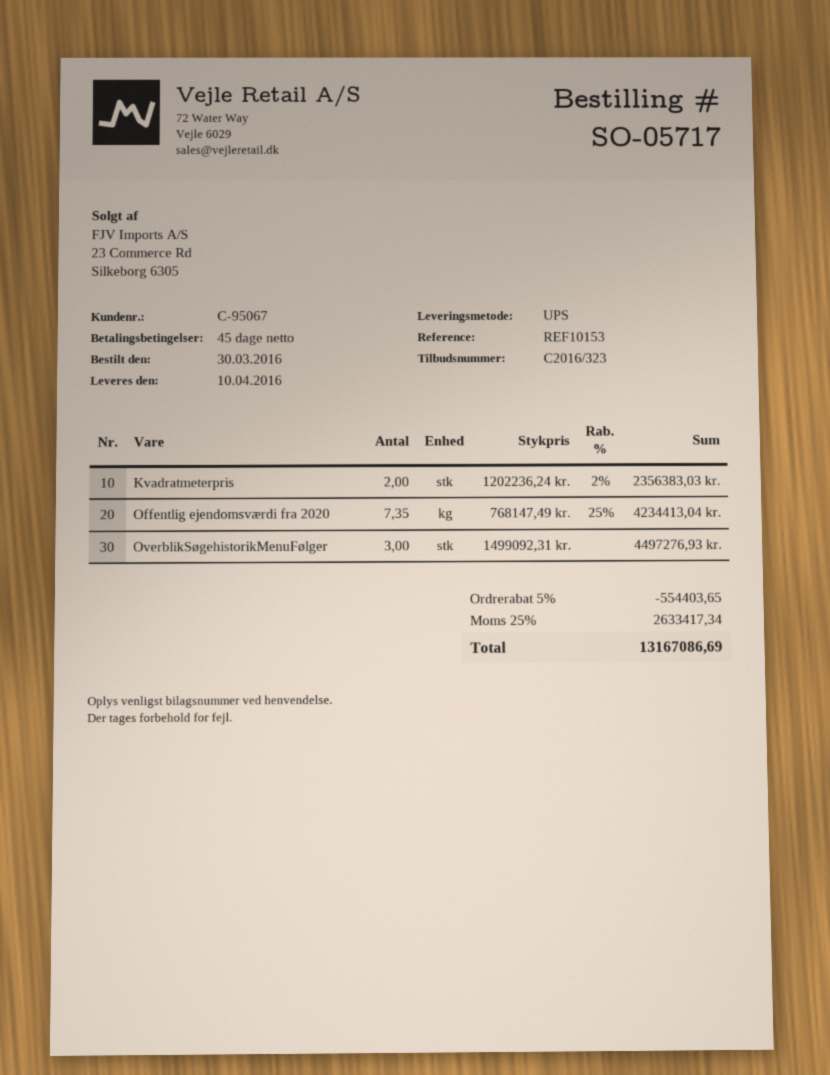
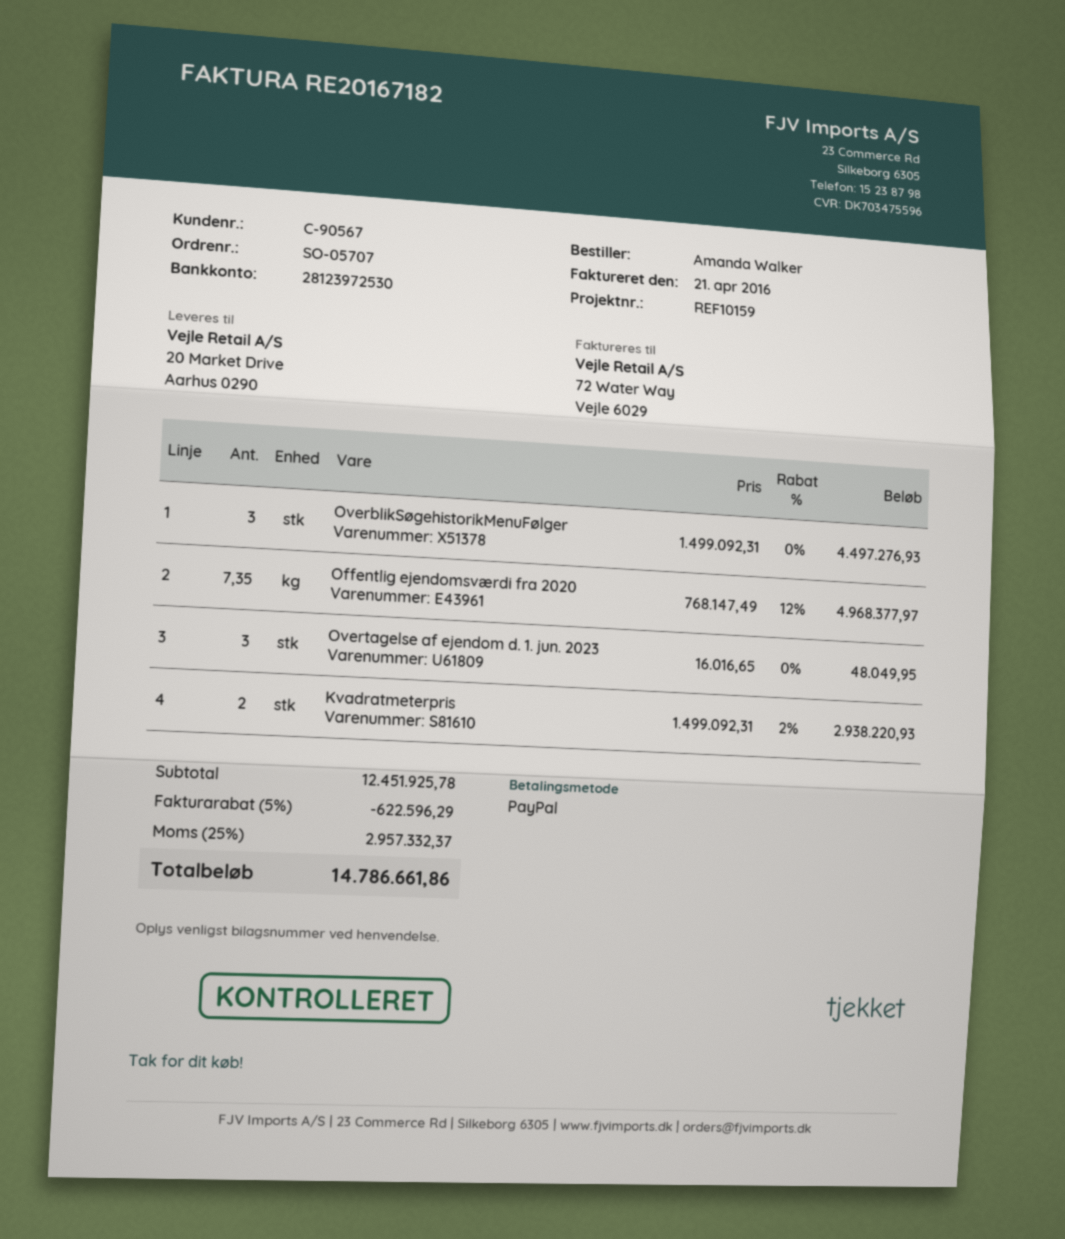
order number: SO-05717 -> SO-05707
customer number: C-95067 -> C-90567
reference: REF10153 -> REF10159
Kvadratmeterpris: 2 x 1202236.24 - 2% = 2356383.03 -> 2 x 1499092.31 - 2% = 2938220.93
Offentlig ejendomsværdi fra 2020: 7.35 x 768147.49 - 25% = 4234413.04 -> 7.35 x 768147.49 - 12% = 4968377.97
Overtagelse af ejendom d. 1. jun. 2023: none -> 3 x 16016.65 = 48049.95
discount: 5% = 554403.65 -> 5% = 622596.29
tax: 25% = 2633417.34 -> 25% = 2957332.37
total: 13167086.69 -> 14786661.86

